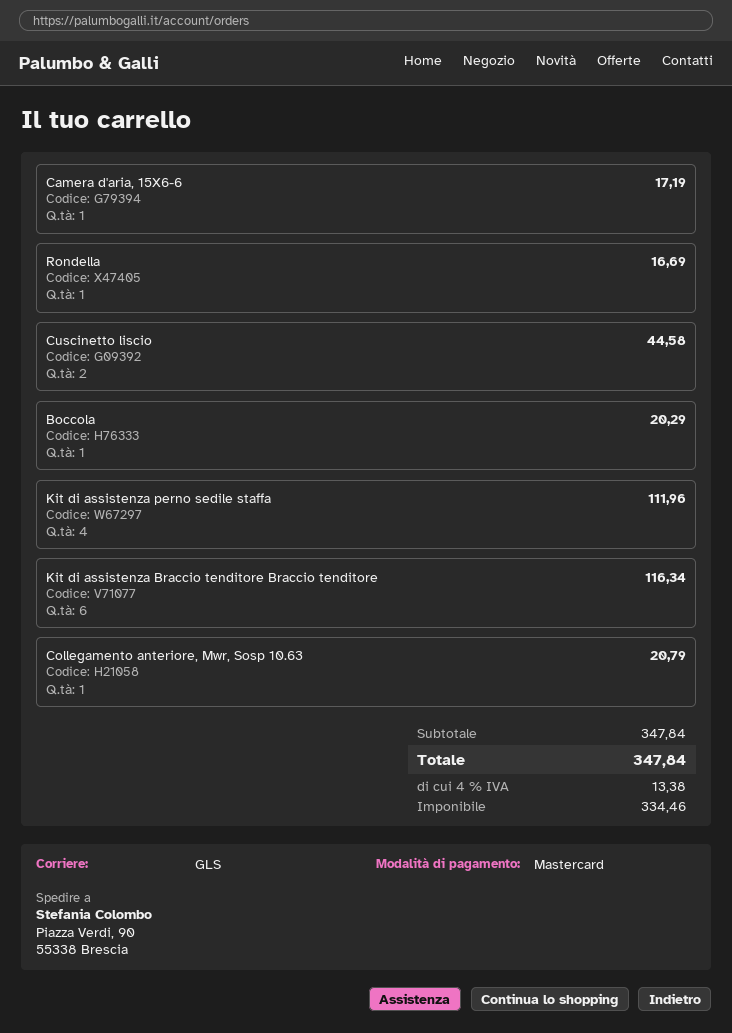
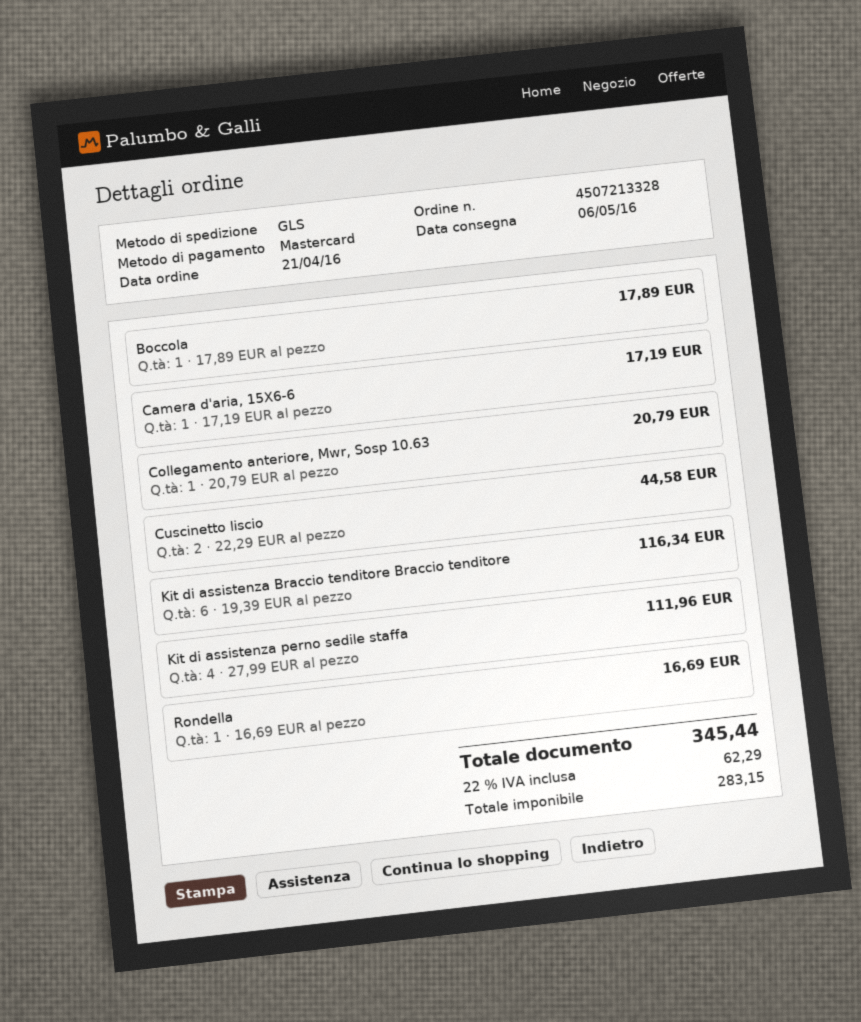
Boccola: 1 for 20.29 -> 1 for 17.89
net: 334.46 -> 283.15
tax: 4% = 13.38 -> 22% = 62.29
total: 347.84 -> 345.44

